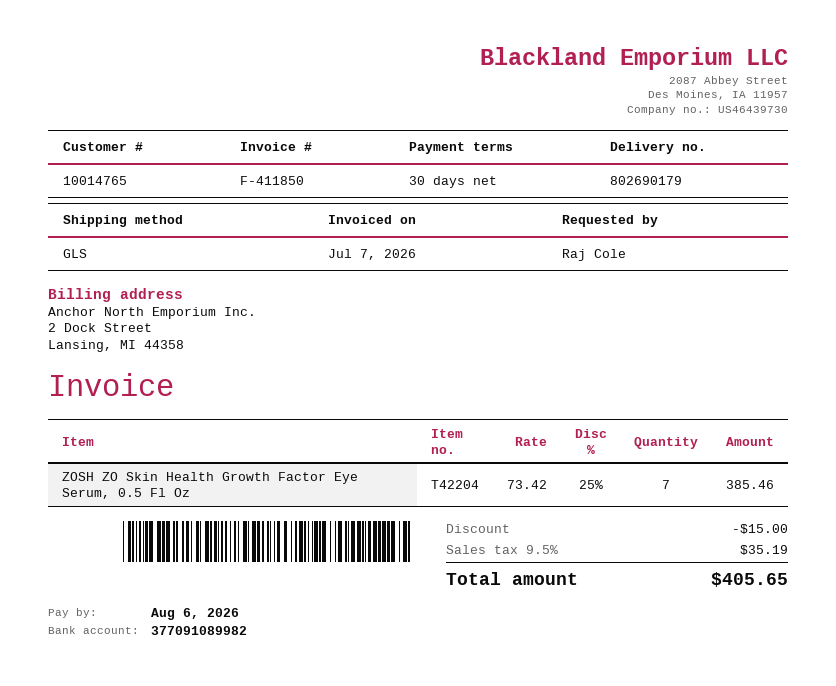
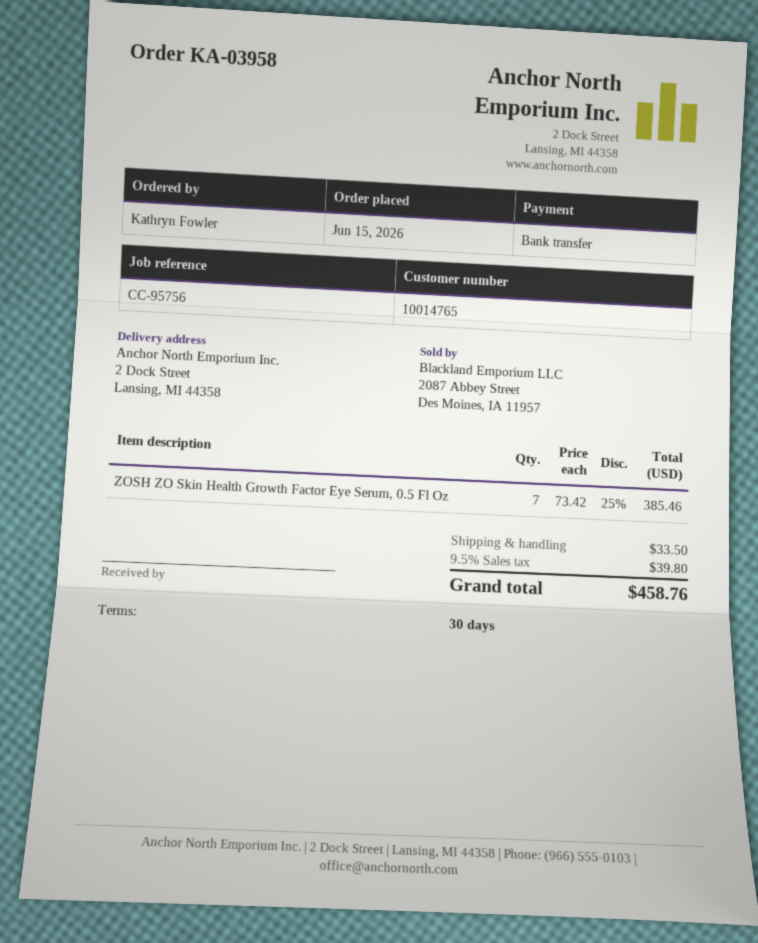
ordered by: Raj Cole -> Kathryn Fowler
discount: 15.00 -> none
shipping: none -> 33.50
tax: 9.5% = 35.19 -> 9.5% = 39.80
total: 405.65 -> 458.76

